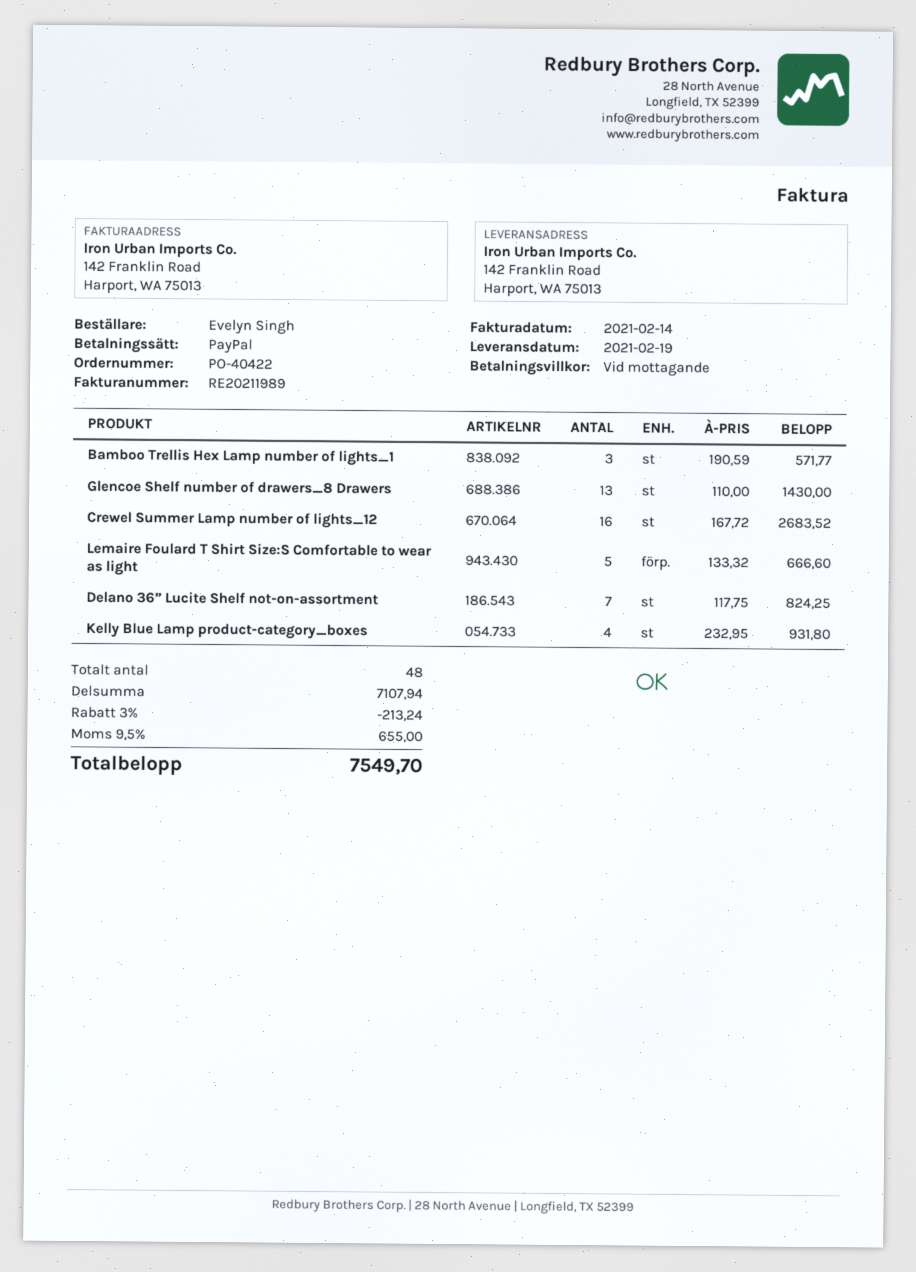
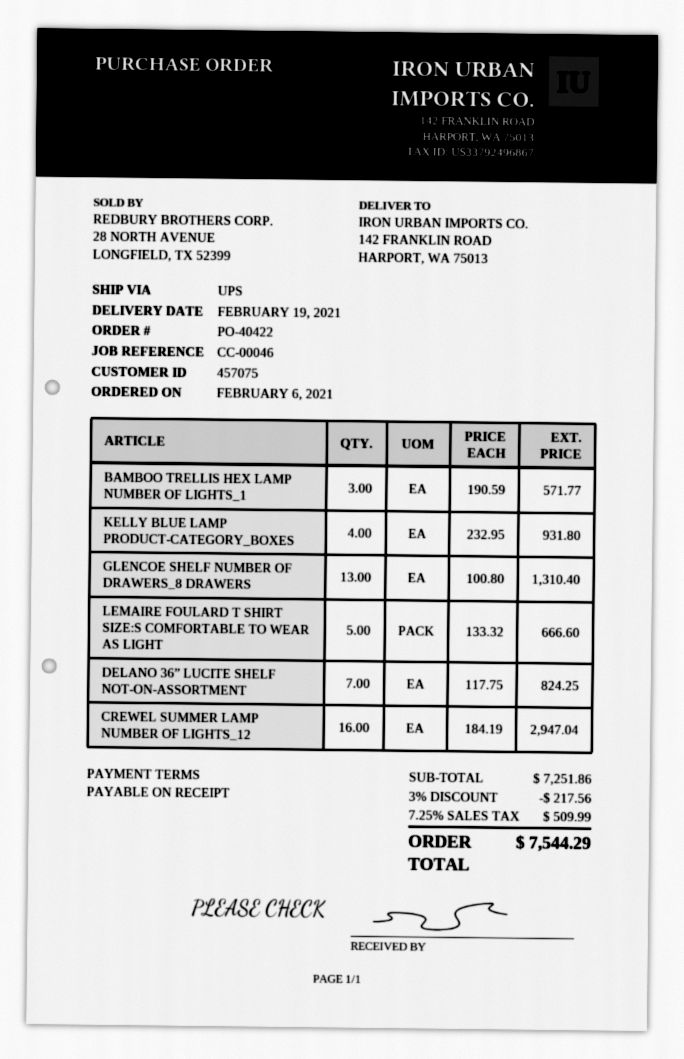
Glencoe Shelf number of drawers_8 Drawers: 13 x 110.00 = 1430.00 -> 13 x 100.80 = 1310.40
Crewel Summer Lamp number of lights_12: 16 x 167.72 = 2683.52 -> 16 x 184.19 = 2947.04
subtotal: 7107.94 -> 7251.86
discount: 3% = 213.24 -> 3% = 217.56
tax: 9.5% = 655.00 -> 7.25% = 509.99
total: 7549.70 -> 7544.29

